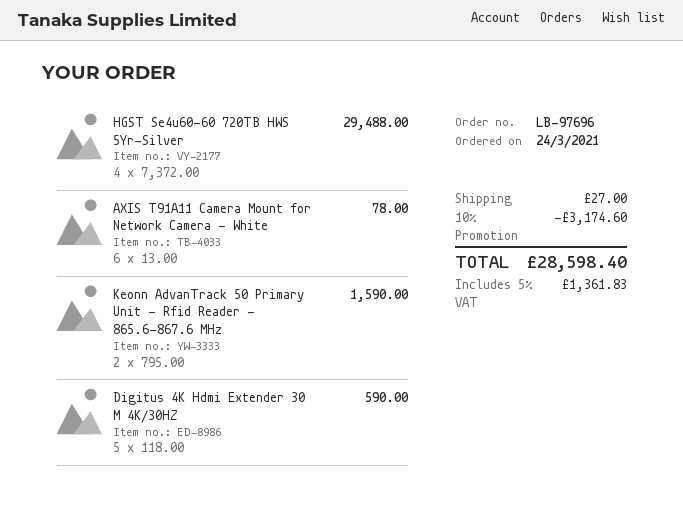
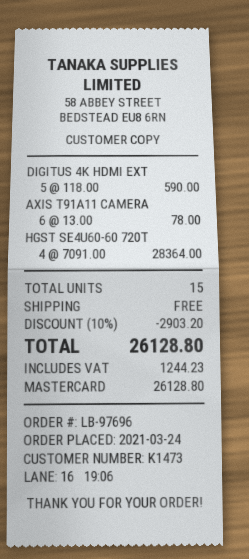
HGST Se4u60-60 720TB HWS 5Yr-Silver: 4 x 7372.00 = 29488.00 -> 4 x 7091.00 = 28364.00
Keonn AdvanTrack 50 Primary Unit - Rfid Reader - 865.6-867.6 MHz: 2 x 795.00 = 1590.00 -> none
discount: 10% = 3174.60 -> 10% = 2903.20
shipping: 27.00 -> 0.00
tax: 1361.83 -> 1244.23
total: 28598.40 -> 26128.80

